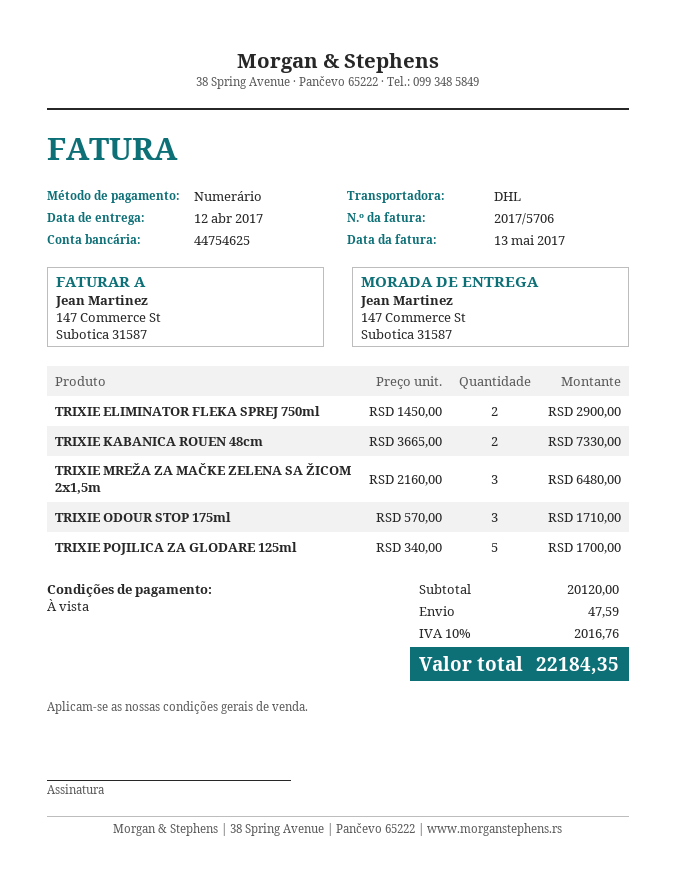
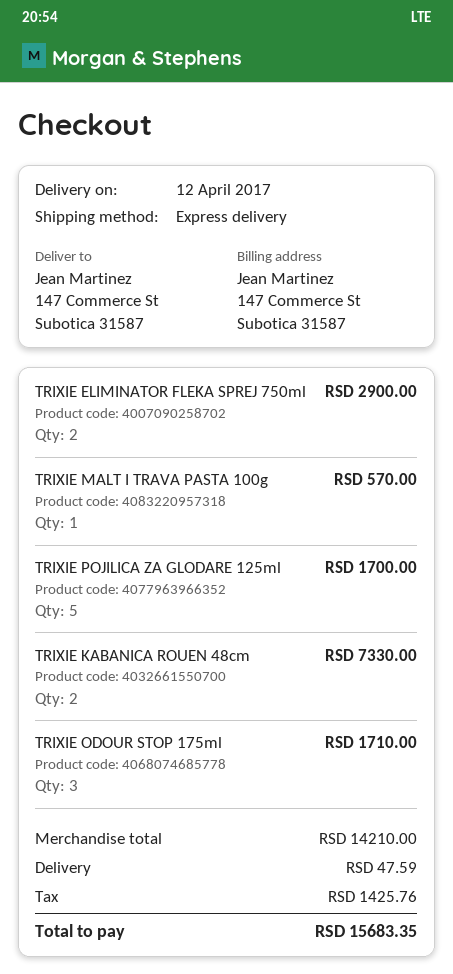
shipping method: DHL -> express
TRIXIE MREŽA ZA MAČKE ZELENA SA ŽICOM 2x1,5m: 3 for 6480.00 -> none
TRIXIE MALT I TRAVA PASTA 100g: none -> 1 for 570.00
subtotal: 20120.00 -> 14210.00
tax: 2016.76 -> 1425.76
total: 22184.35 -> 15683.35

